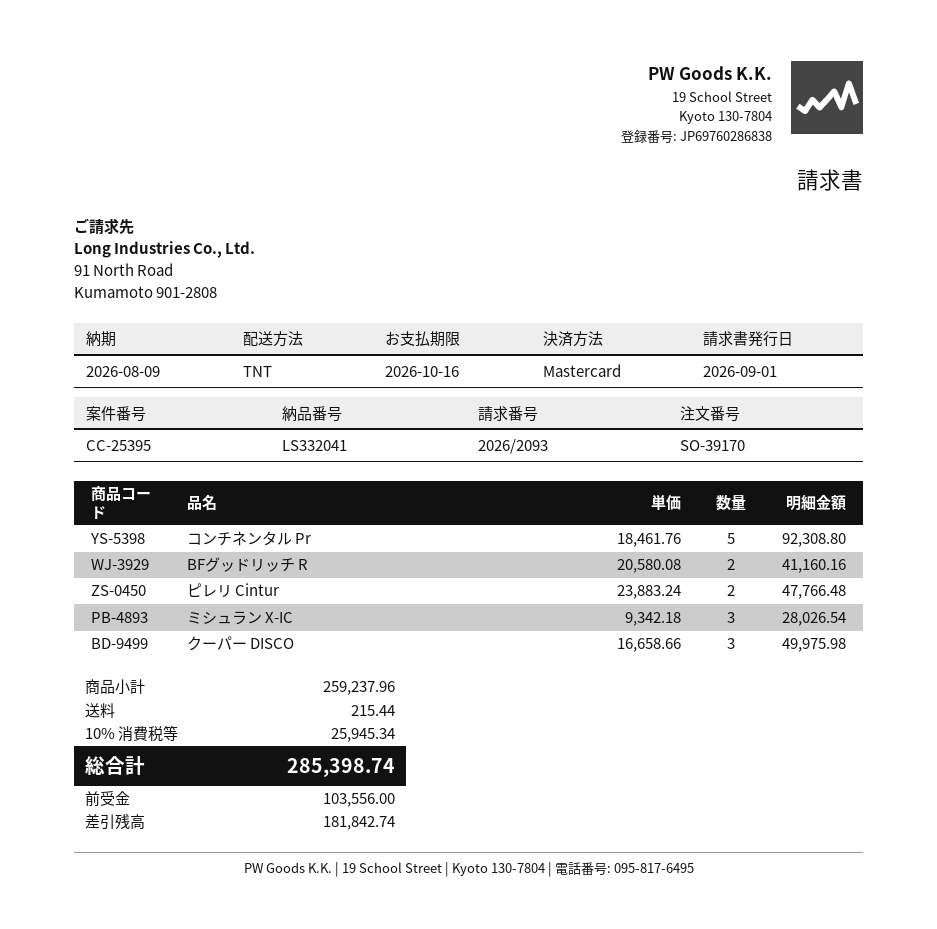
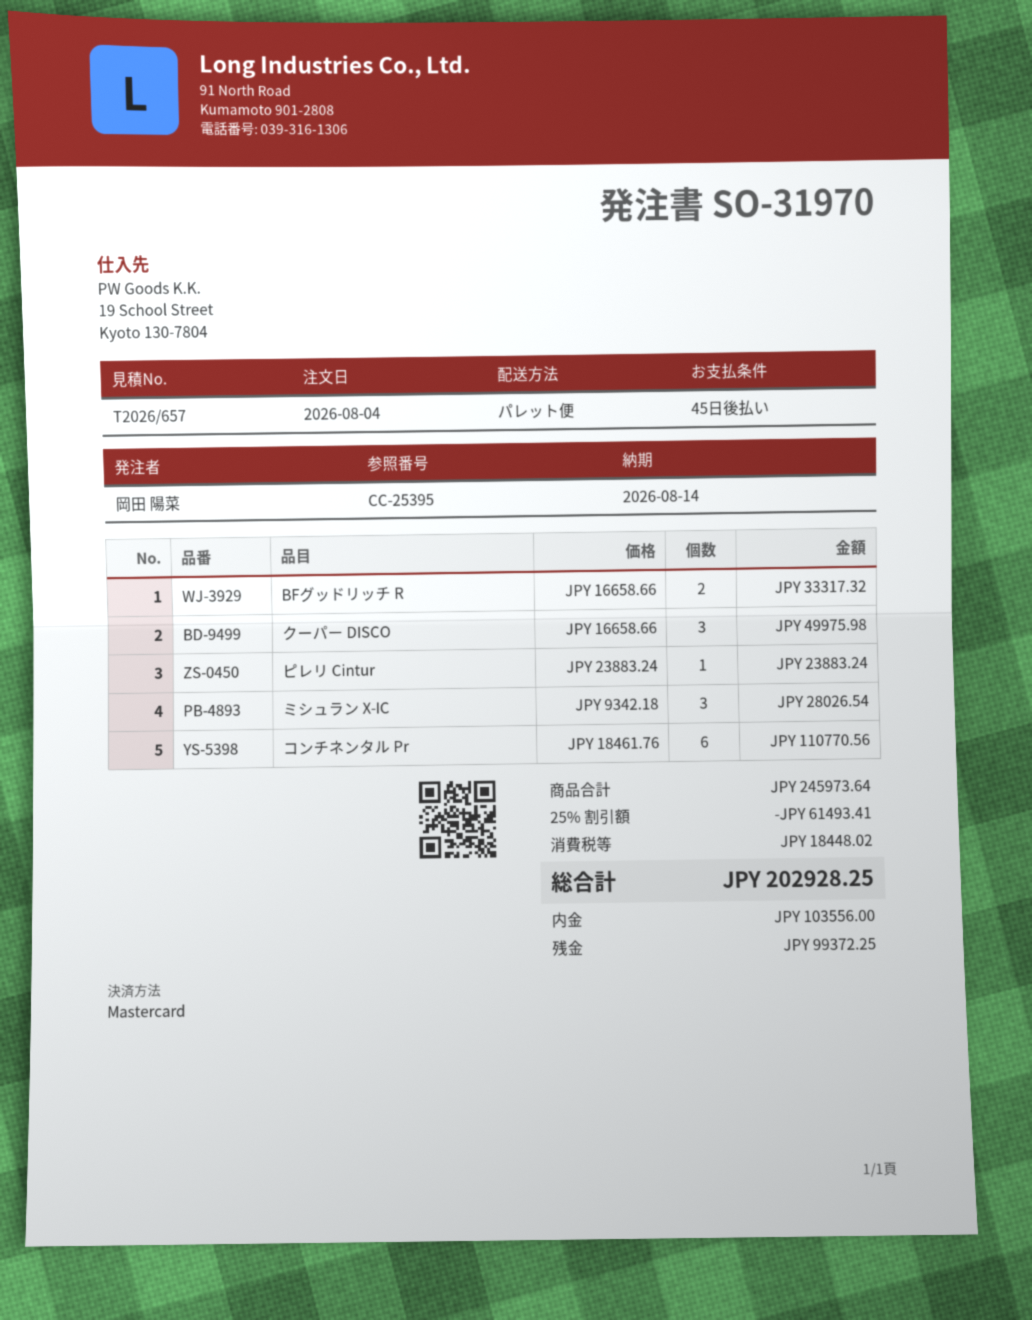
order number: SO-39170 -> SO-31970
delivery date: 2026-08-09 -> 2026-08-14
shipping method: TNT -> pallet freight
コンチネンタル Pr: 5 x 18461.76 = 92308.80 -> 6 x 18461.76 = 110770.56
BFグッドリッチ R: 2 x 20580.08 = 41160.16 -> 2 x 16658.66 = 33317.32
ピレリ Cintur: 2 x 23883.24 = 47766.48 -> 1 x 23883.24 = 23883.24
subtotal: 259237.96 -> 245973.64
discount: none -> 25% = 61493.41
shipping: 215.44 -> none
tax: 25945.34 -> 18448.02
total: 285398.74 -> 202928.25
balance: 181842.74 -> 99372.25

